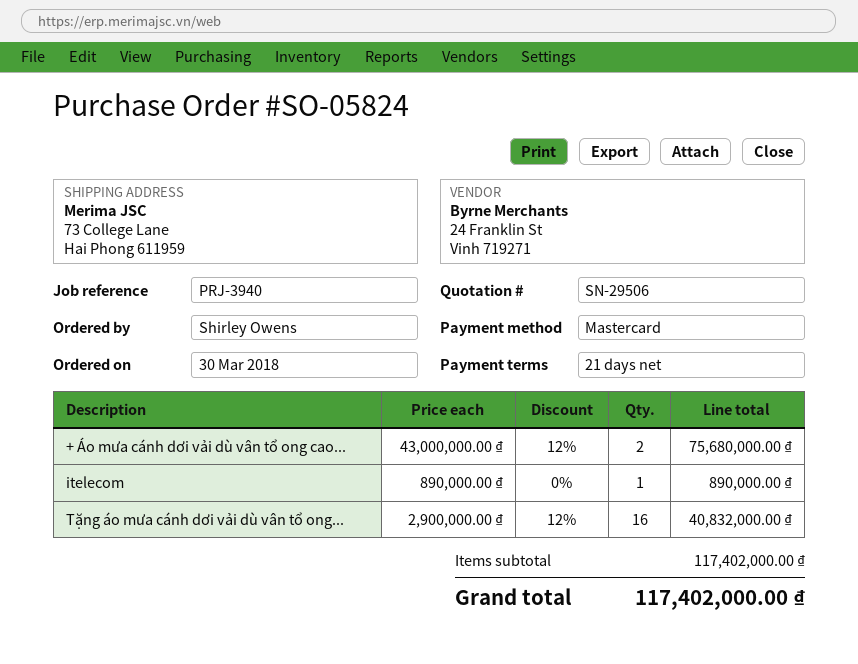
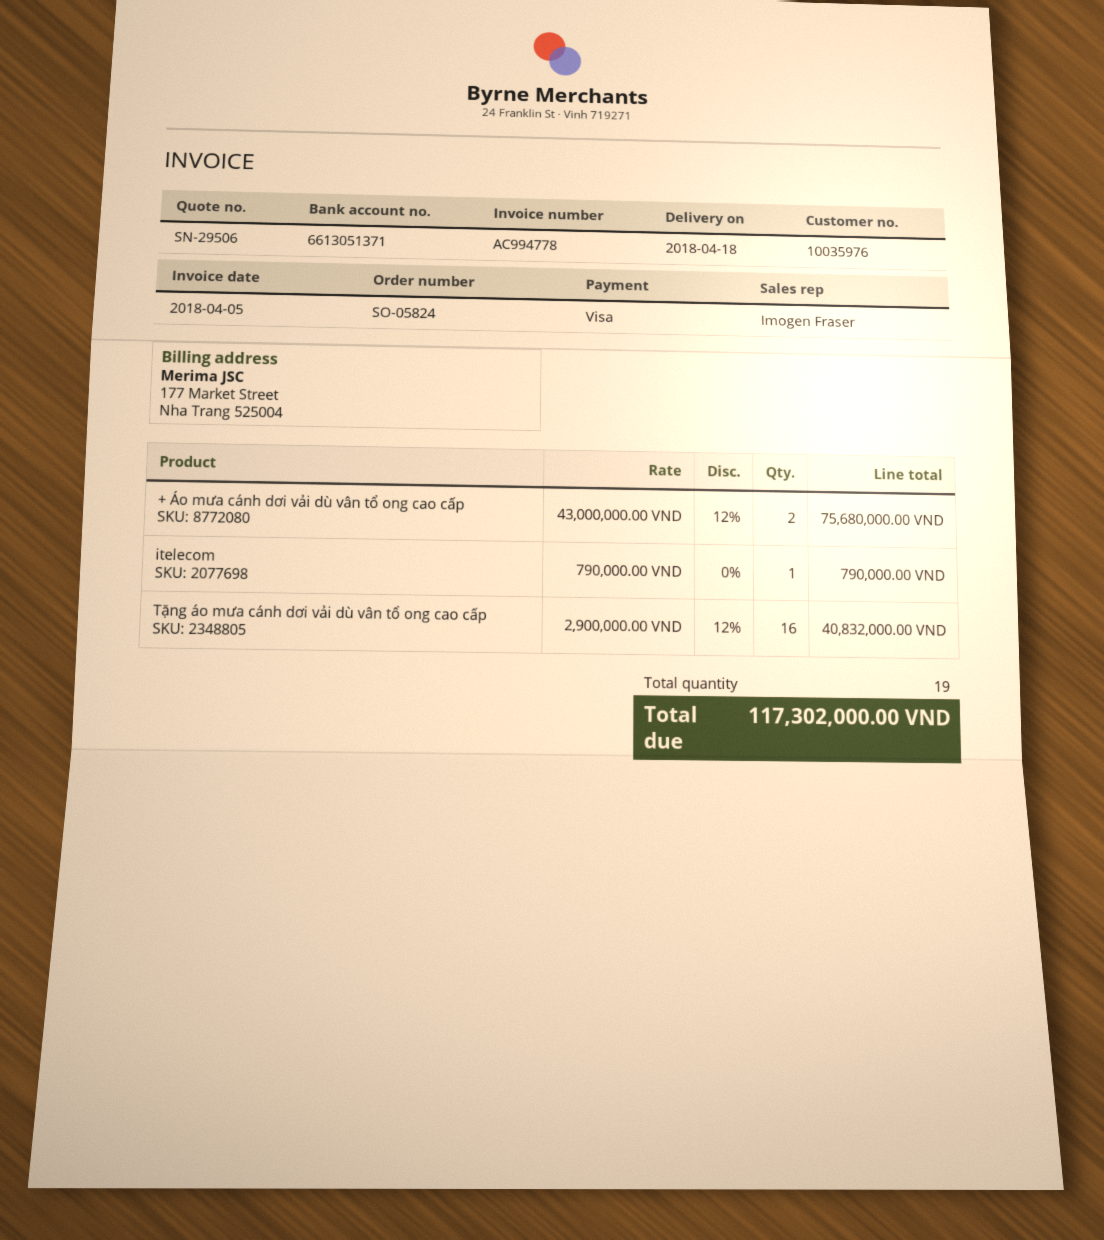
payment method: Mastercard -> Visa
itelecom: 1 x 890000.00 = 890000.00 -> 1 x 790000.00 = 790000.00
total: 117402000.00 -> 117302000.00

